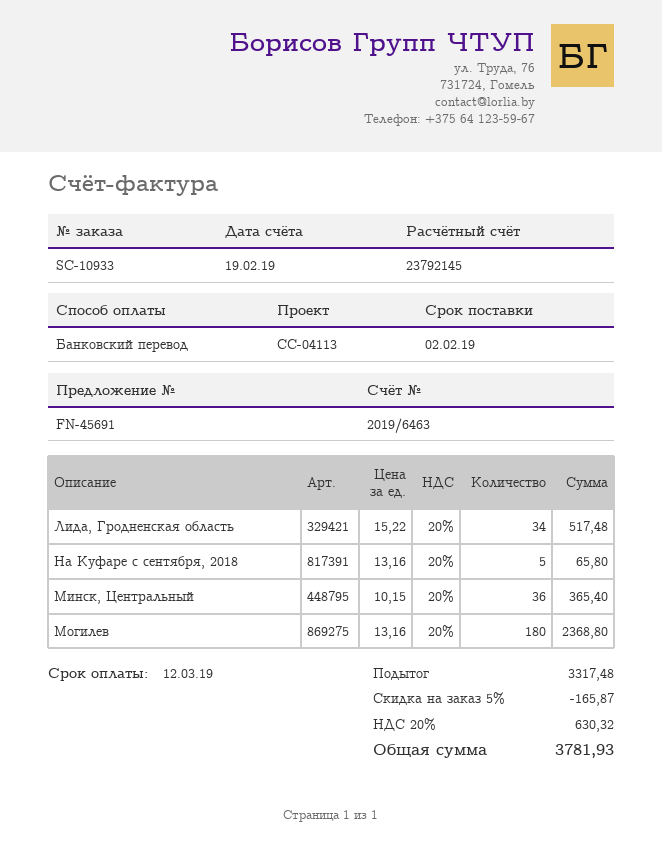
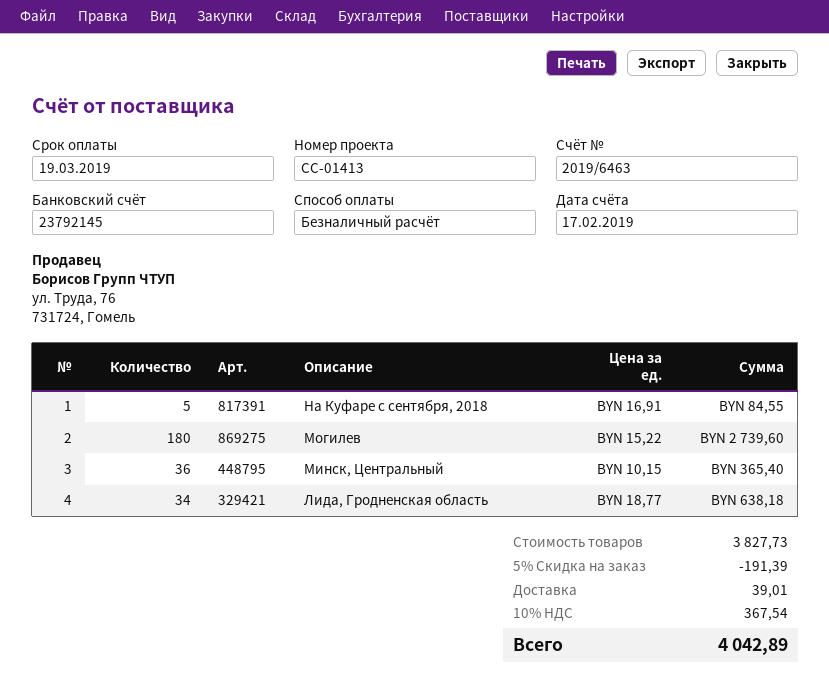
invoice date: 2019-02-19 -> 2019-02-17
due date: 2019-03-12 -> 2019-03-19
reference: CC-04113 -> CC-01413
Лида, Гродненская область: 34 x 15.22 = 517.48 -> 34 x 18.77 = 638.18
На Куфаре с сентября, 2018: 5 x 13.16 = 65.80 -> 5 x 16.91 = 84.55
Могилев: 180 x 13.16 = 2368.80 -> 180 x 15.22 = 2739.60
subtotal: 3317.48 -> 3827.73
discount: 5% = 165.87 -> 5% = 191.39
shipping: none -> 39.01
tax: 20% = 630.32 -> 10% = 367.54
total: 3781.93 -> 4042.89

